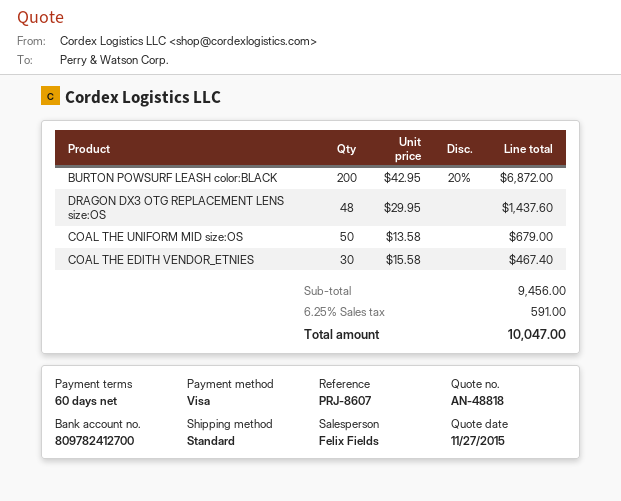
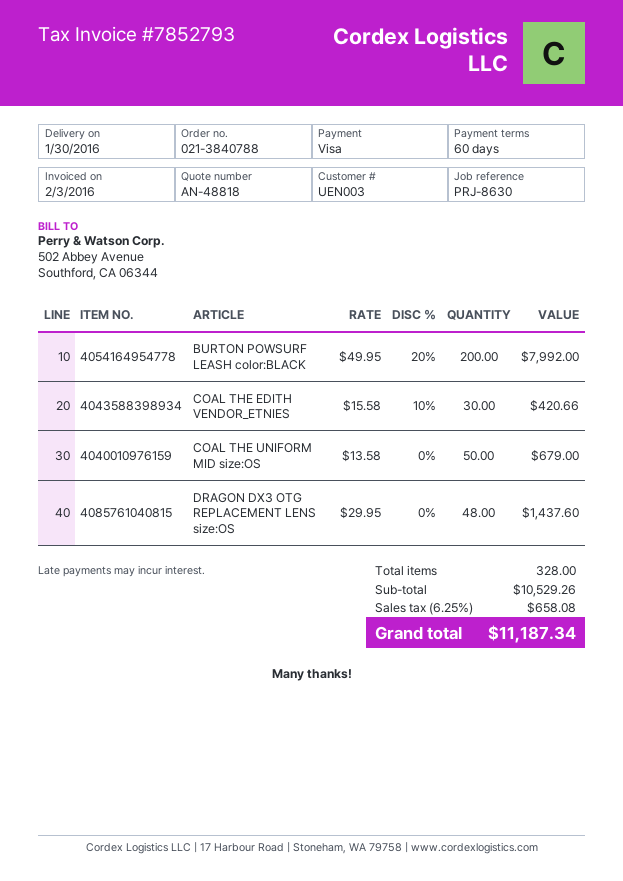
reference: PRJ-8607 -> PRJ-8630
BURTON POWSURF LEASH color:BLACK: 200 x 42.95 - 20% = 6872.00 -> 200 x 49.95 - 20% = 7992.00
COAL THE EDITH VENDOR_ETNIES: 30 x 15.58 = 467.40 -> 30 x 15.58 - 10% = 420.66
subtotal: 9456.00 -> 10529.26
tax: 6.25% = 591.00 -> 6.25% = 658.08
total: 10047.00 -> 11187.34

